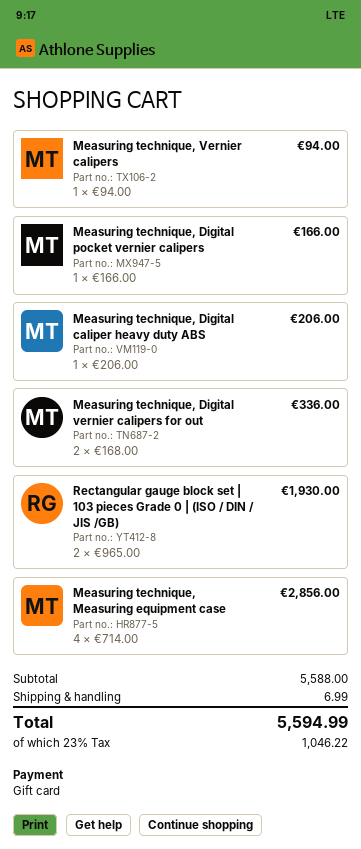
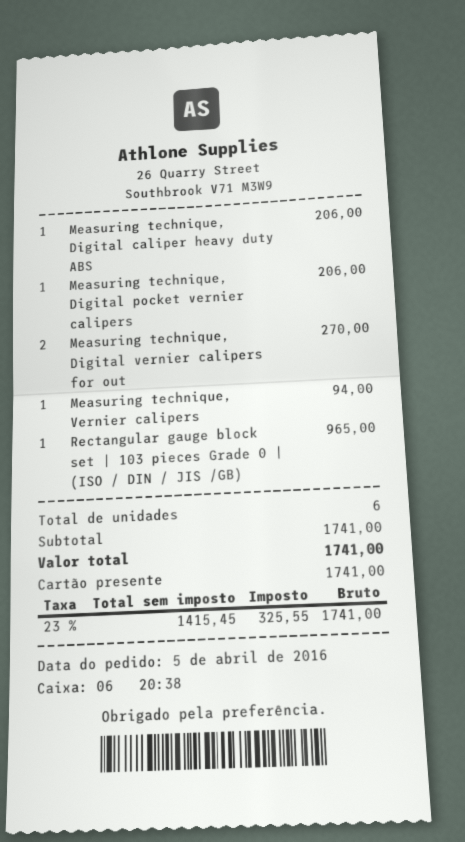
Measuring technique, Digital pocket vernier calipers: 1 for 166.00 -> 1 for 206.00
Measuring technique, Digital vernier calipers for out: 2 for 336.00 -> 2 for 270.00
Rectangular gauge block set | 103 pieces Grade 0 | (ISO / DIN / JIS /GB): 2 for 1930.00 -> 1 for 965.00
Measuring technique, Measuring equipment case: 4 for 2856.00 -> none
subtotal: 5588.00 -> 1741.00
shipping: 6.99 -> none
tax: 23% = 1046.22 -> 23% = 325.55
total: 5594.99 -> 1741.00

